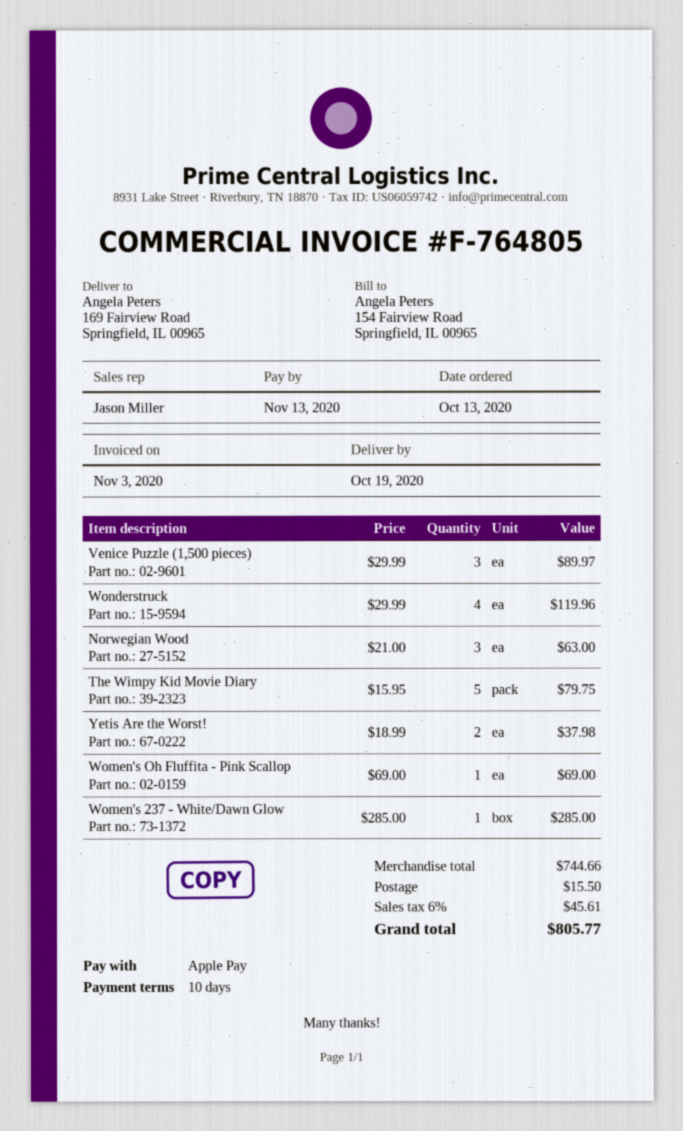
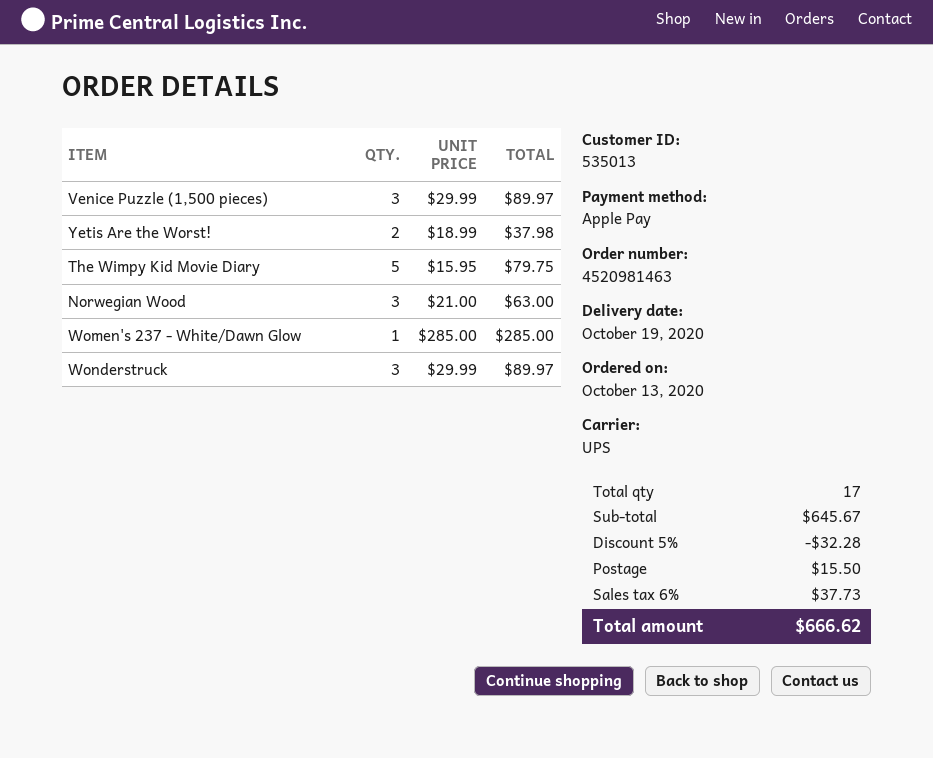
Wonderstruck: 4 x 29.99 = 119.96 -> 3 x 29.99 = 89.97
Women's Oh Fluffita - Pink Scallop: 1 x 69.00 = 69.00 -> none
subtotal: 744.66 -> 645.67
discount: none -> 5% = 32.28
tax: 6% = 45.61 -> 6% = 37.73
total: 805.77 -> 666.62

